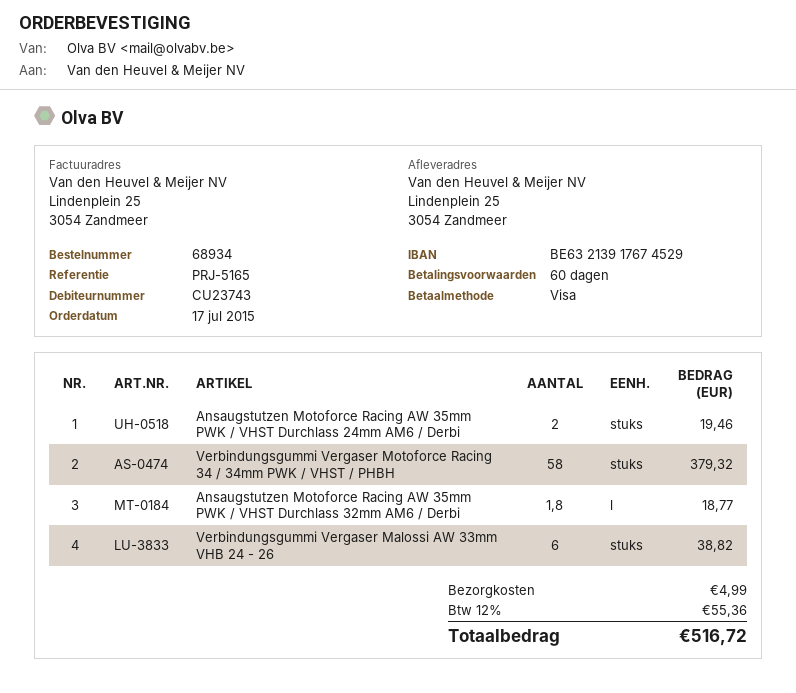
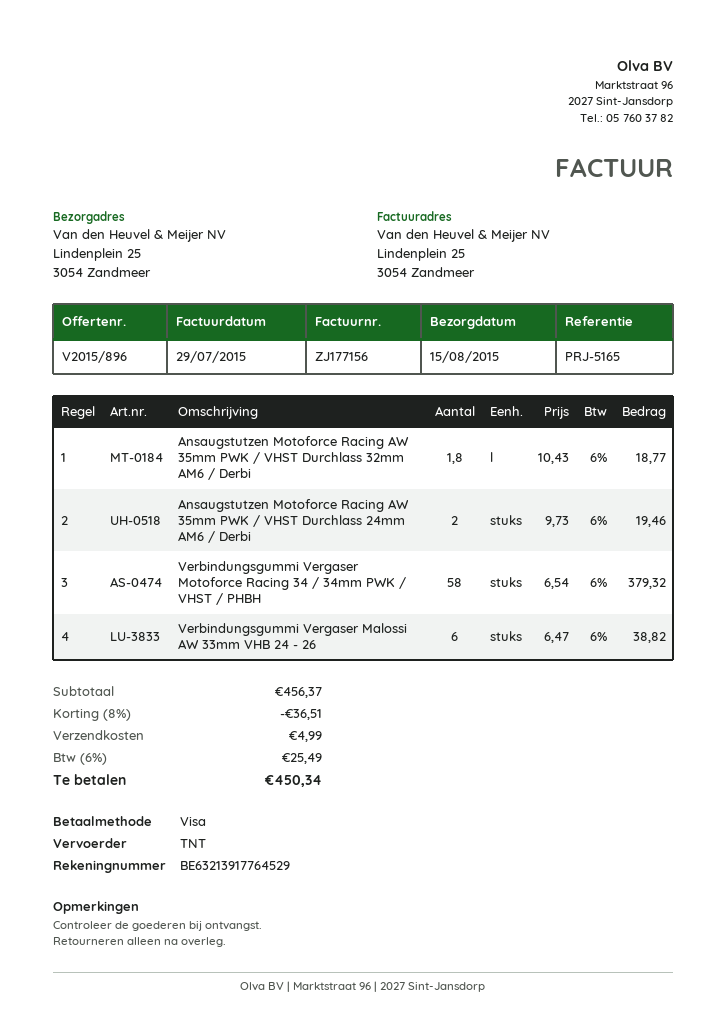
bank account: BE63213917674529 -> BE63213917764529
discount: none -> 8% = 36.51
tax: 12% = 55.36 -> 6% = 25.49
total: 516.72 -> 450.34

